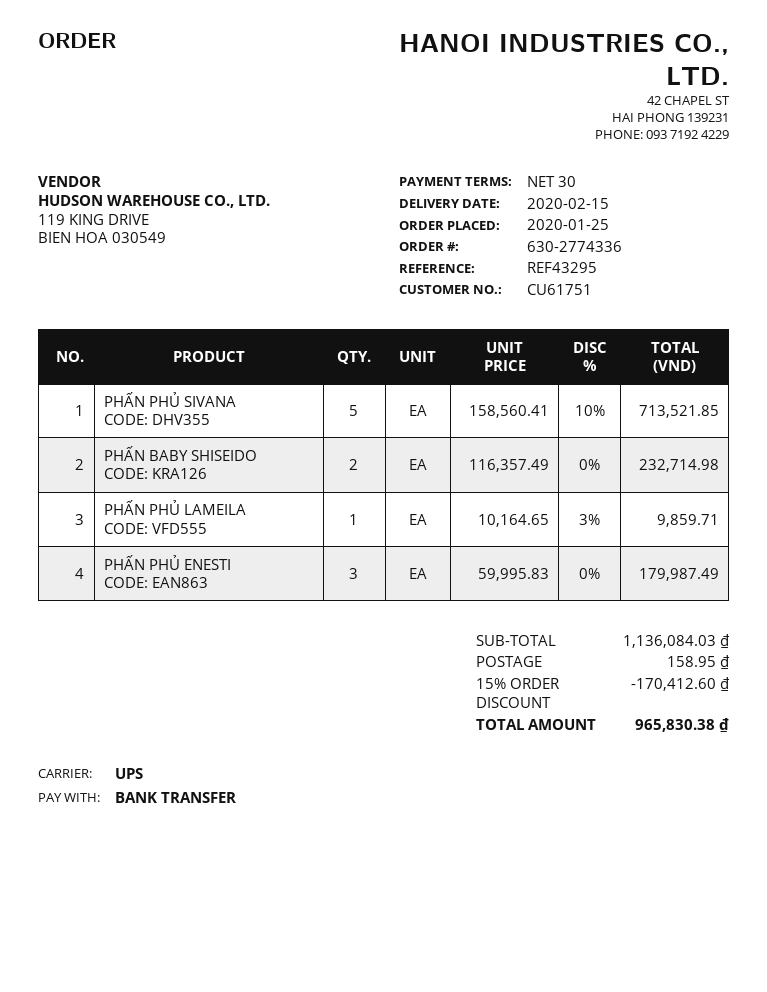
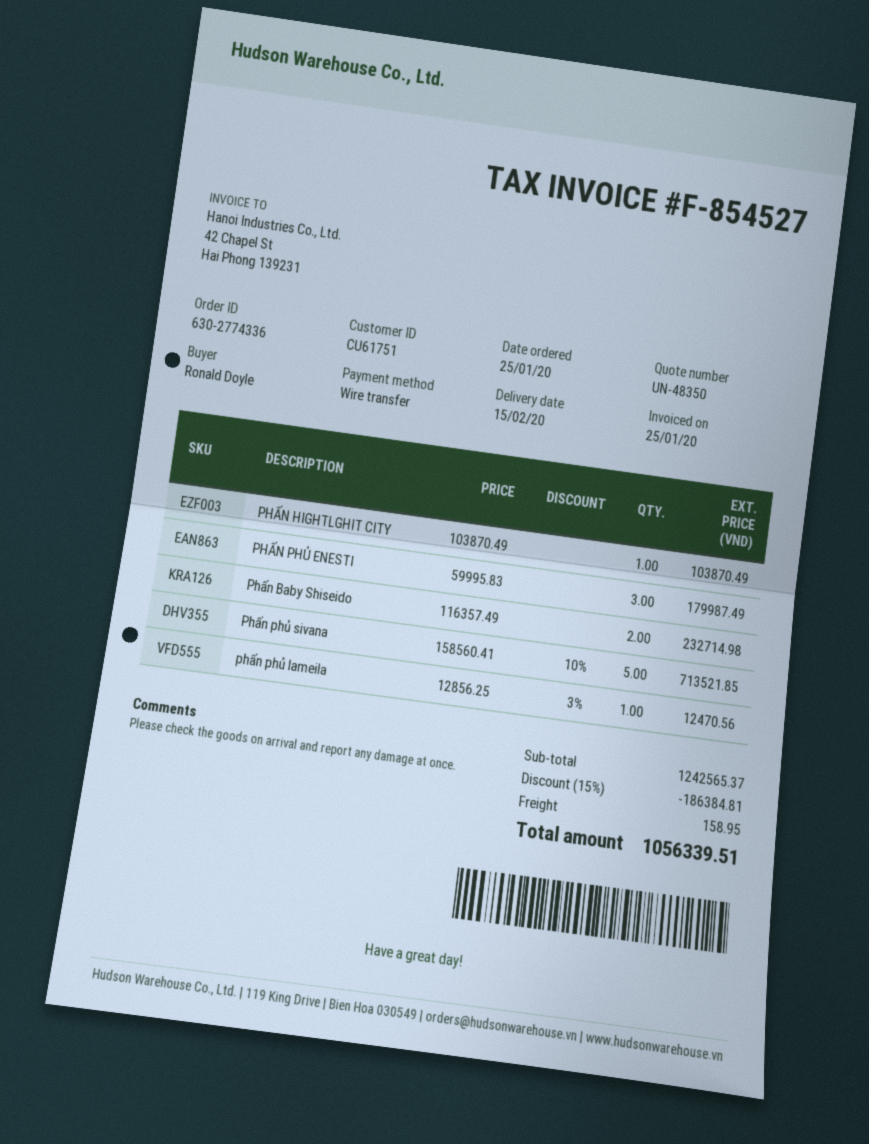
PHẤN PHỦ LAMEILA: 1 x 10164.65 - 3% = 9859.71 -> 1 x 12856.25 - 3% = 12470.56
PHẤN HIGHTLGHIT CITY: none -> 1 x 103870.49 = 103870.49
subtotal: 1136084.03 -> 1242565.37
discount: 15% = 170412.60 -> 15% = 186384.81
total: 965830.38 -> 1056339.51

